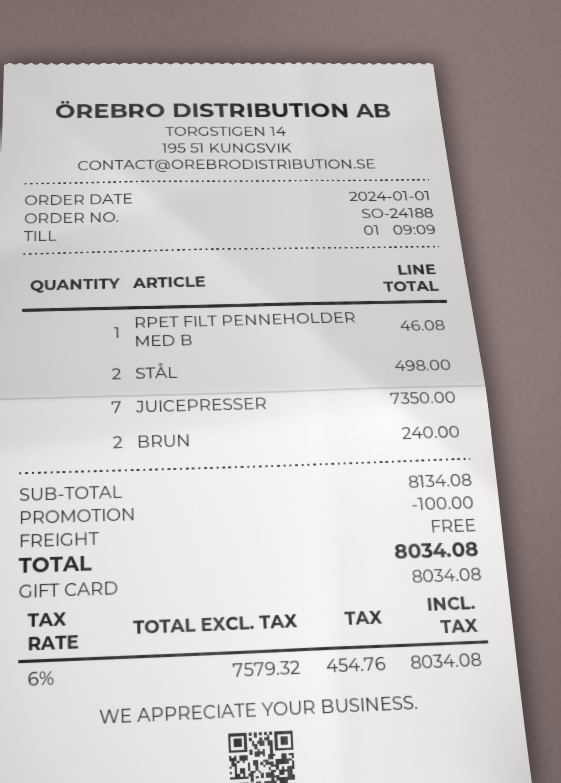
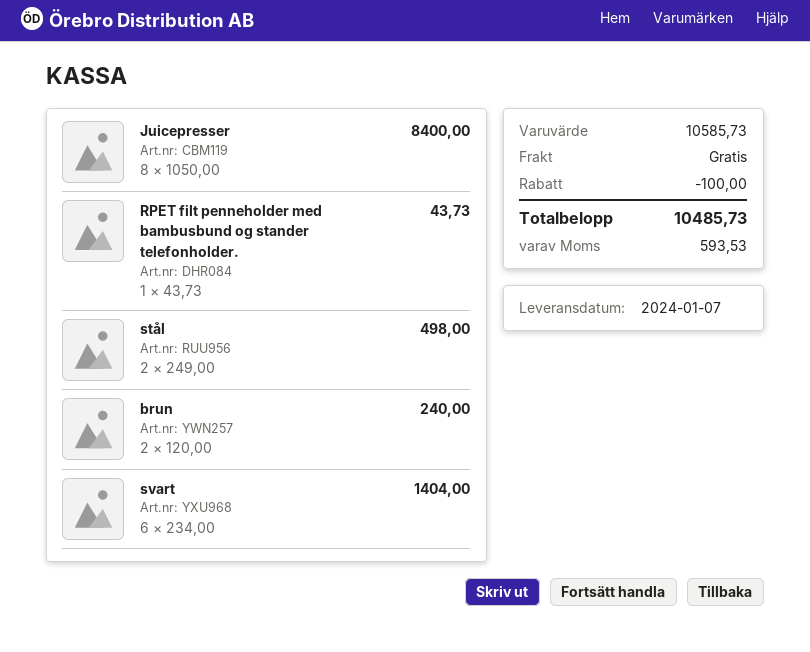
RPET FILT PENNEHOLDER MED B: 1 for 46.08 -> 1 for 43.73
JUICEPRESSER: 7 for 7350.00 -> 8 for 8400.00
svart: none -> 6 for 1404.00
subtotal: 8134.08 -> 10585.73
tax: 454.76 -> 593.53
total: 8034.08 -> 10485.73

